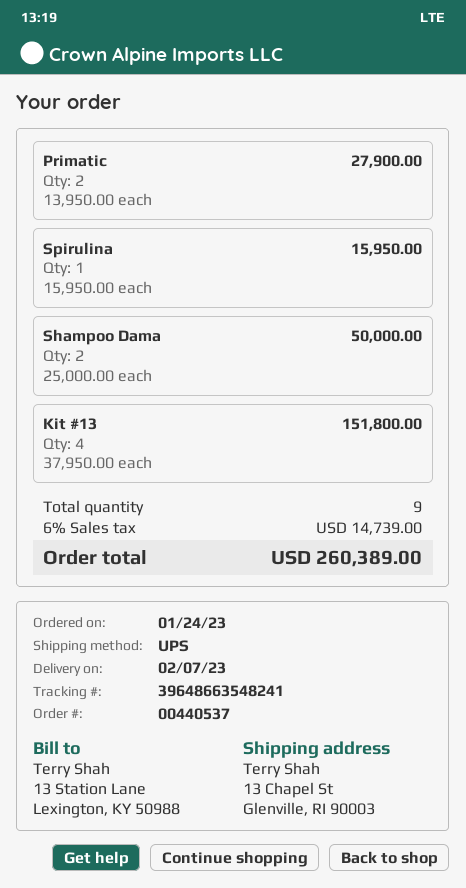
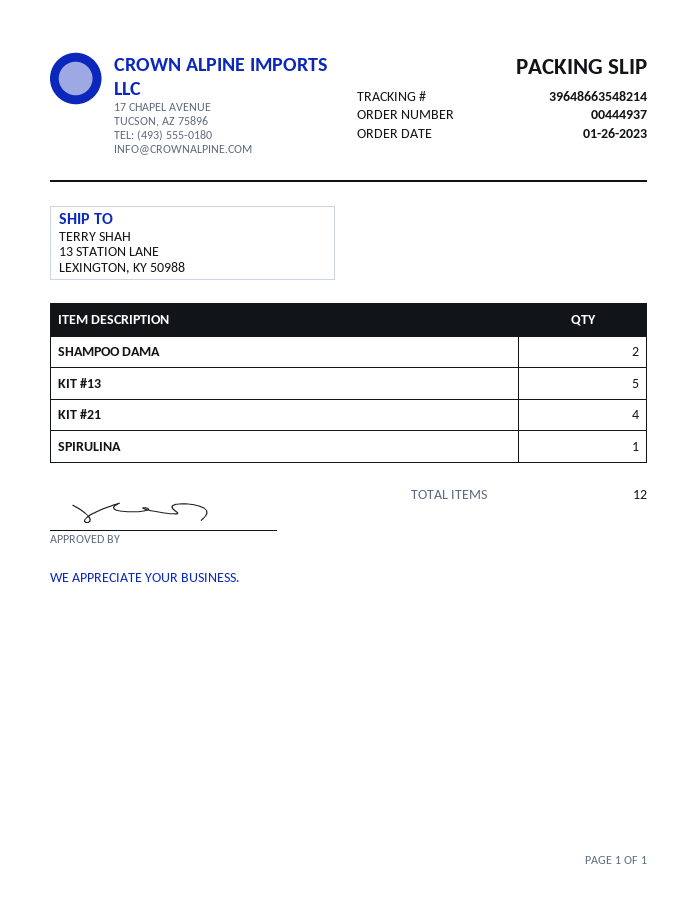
order number: 00440537 -> 00444937
order date: 2023-01-24 -> 2023-01-26
tracking number: 39648663548241 -> 39648663548214
ship to: 13 Chapel St, Glenville, RI 90003 -> 13 STATION LANE, LEXINGTON, KY 50988
Primatic: 2 -> none
Kit #13: 4 -> 5
KIT #21: none -> 4
total quantity: 9 -> 12

